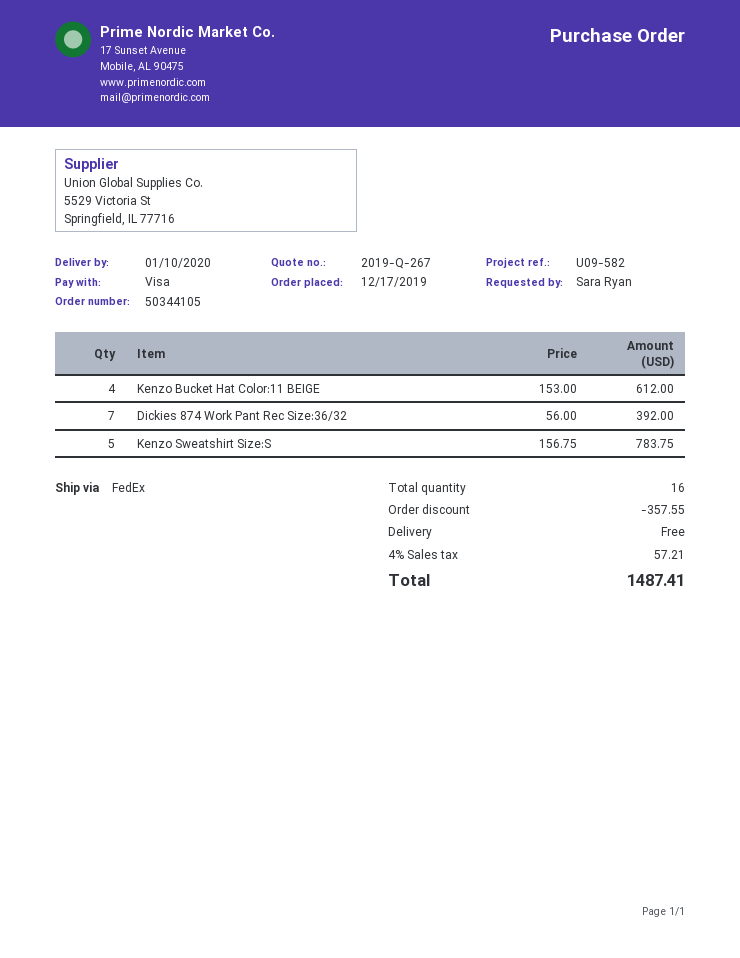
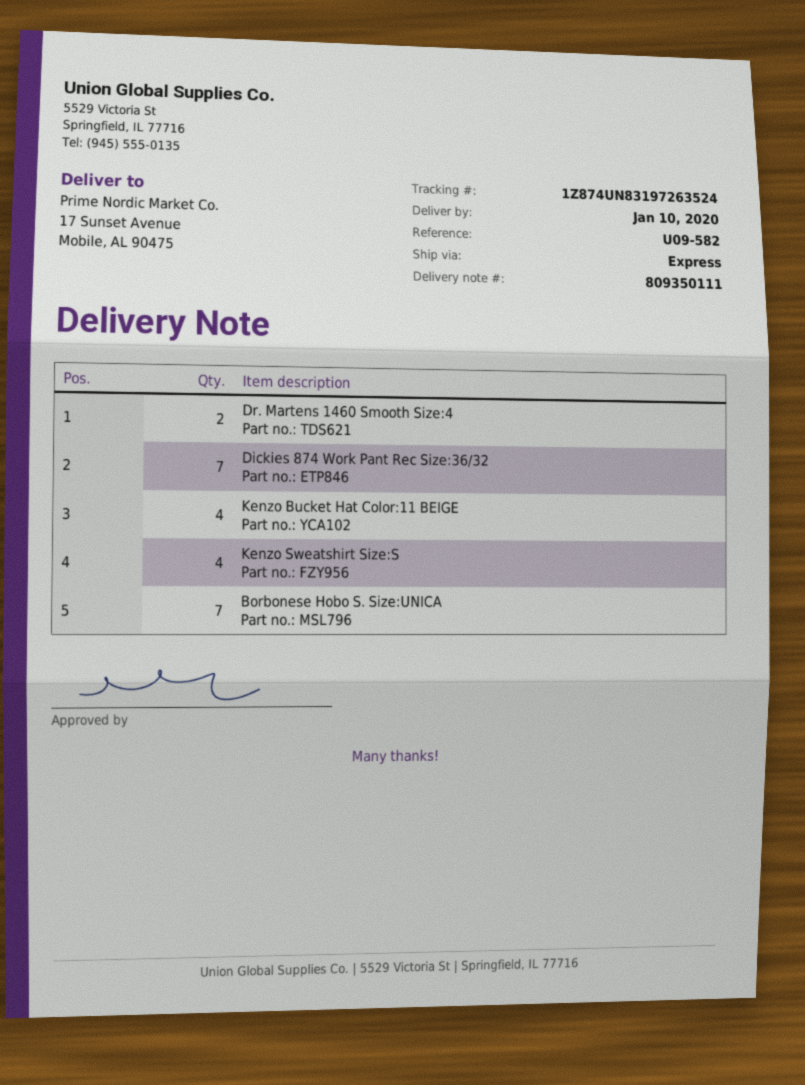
shipping method: FedEx -> express
Kenzo Sweatshirt Size:S: 5 -> 4
Dr. Martens 1460 Smooth Size:4: none -> 2
Borbonese Hobo S. Size:UNICA: none -> 7

